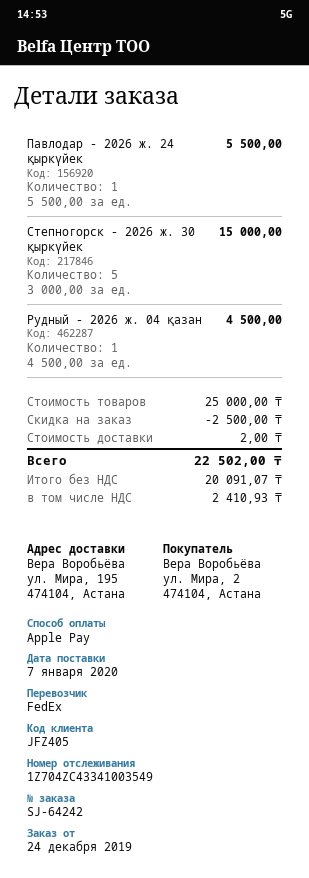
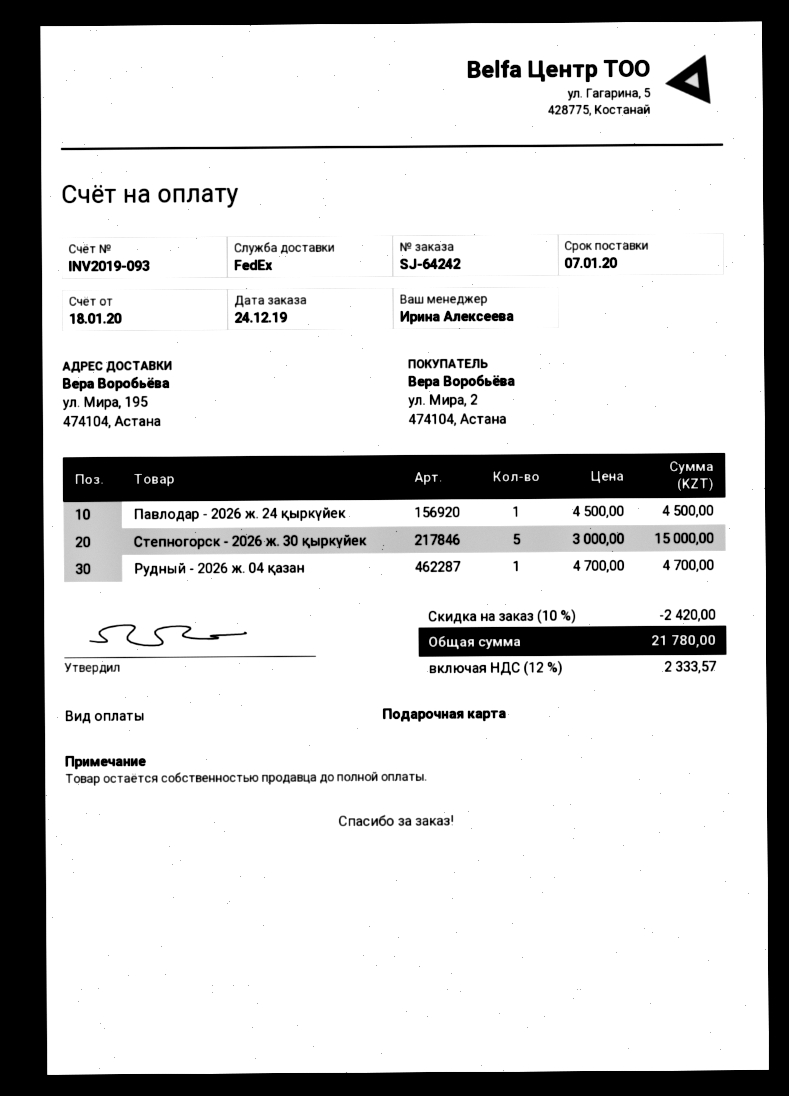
payment method: Apple Pay -> gift card
Павлодар - 2026 ж. 24 қыркүйек: 1 x 5500.00 = 5500.00 -> 1 x 4500.00 = 4500.00
Рудный - 2026 ж. 04 қазан: 1 x 4500.00 = 4500.00 -> 1 x 4700.00 = 4700.00
discount: 2500.00 -> 2420.00
shipping: 2.00 -> none
tax: 2410.93 -> 2333.57
total: 22502.00 -> 21780.00

